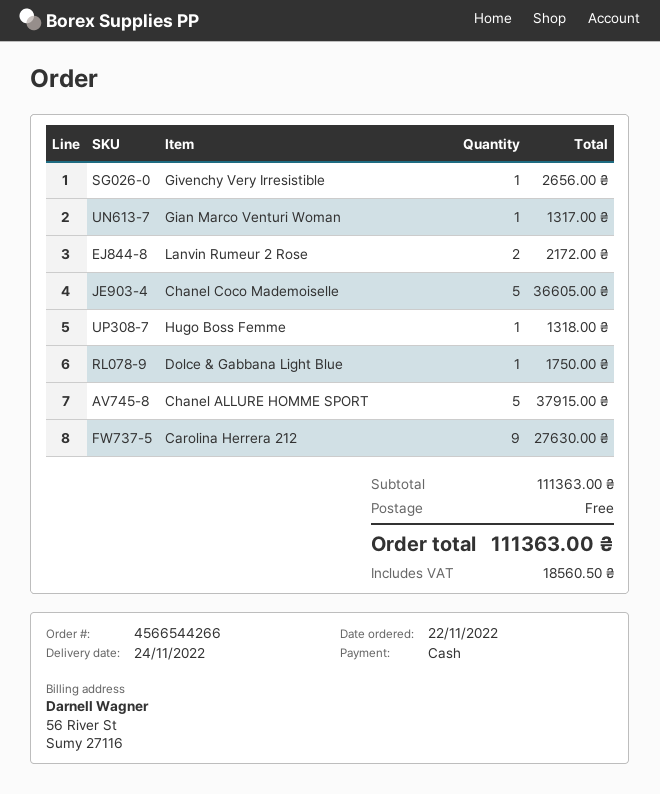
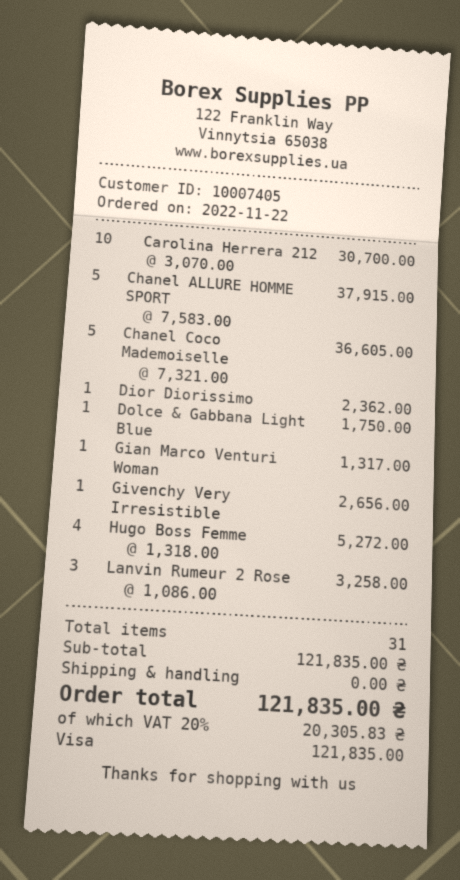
payment method: cash -> Visa
Lanvin Rumeur 2 Rose: 2 for 2172.00 -> 3 for 3258.00
Hugo Boss Femme: 1 for 1318.00 -> 4 for 5272.00
Carolina Herrera 212: 9 for 27630.00 -> 10 for 30700.00
Dior Diorissimo: none -> 1 for 2362.00
subtotal: 111363.00 -> 121835.00
tax: 18560.50 -> 20305.83
total: 111363.00 -> 121835.00

